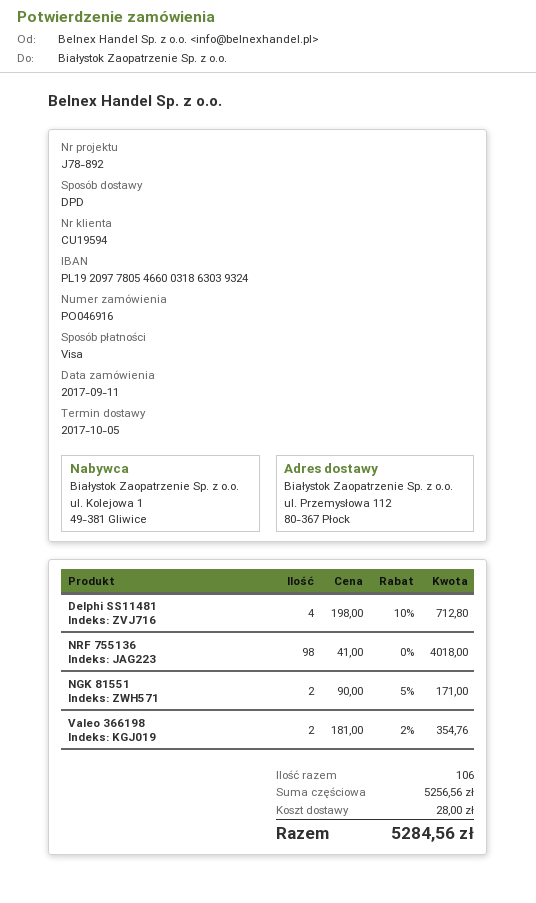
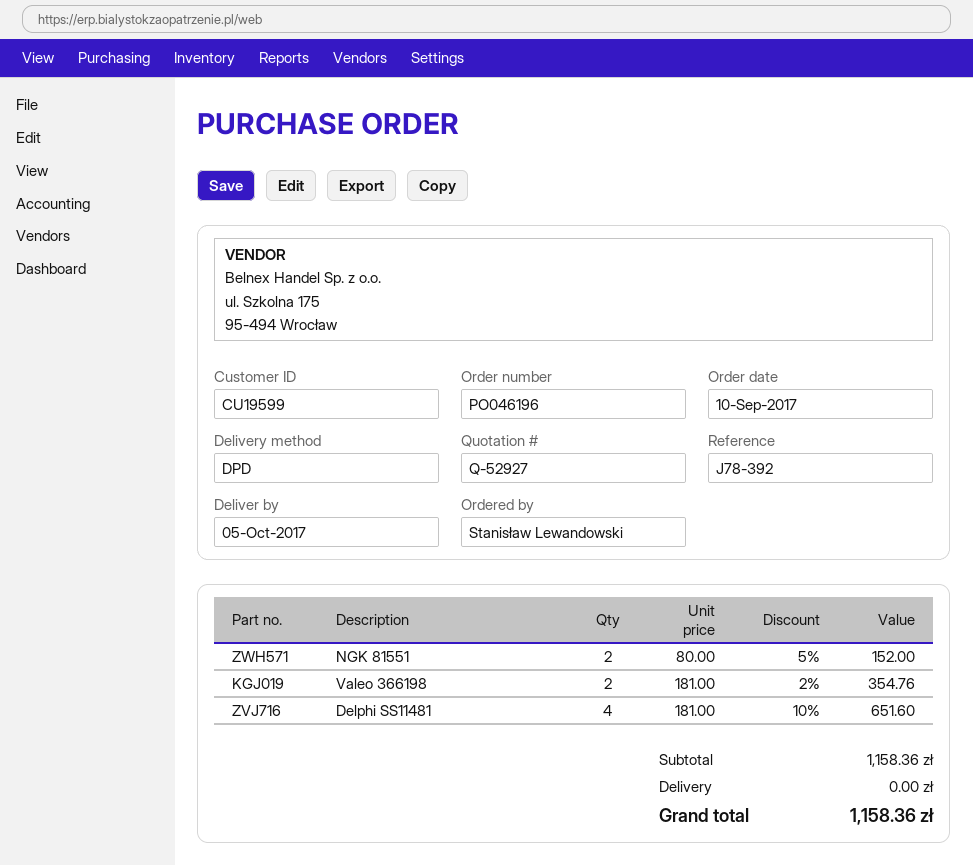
order number: PO046916 -> PO046196
order date: 2017-09-11 -> 2017-09-10
customer number: CU19594 -> CU19599
reference: J78-892 -> J78-392
Delphi SS11481: 4 x 198.00 - 10% = 712.80 -> 4 x 181.00 - 10% = 651.60
NRF 755136: 98 x 41.00 = 4018.00 -> none
NGK 81551: 2 x 90.00 - 5% = 171.00 -> 2 x 80.00 - 5% = 152.00
subtotal: 5256.56 -> 1158.36
shipping: 28.00 -> 0.00
total: 5284.56 -> 1158.36

